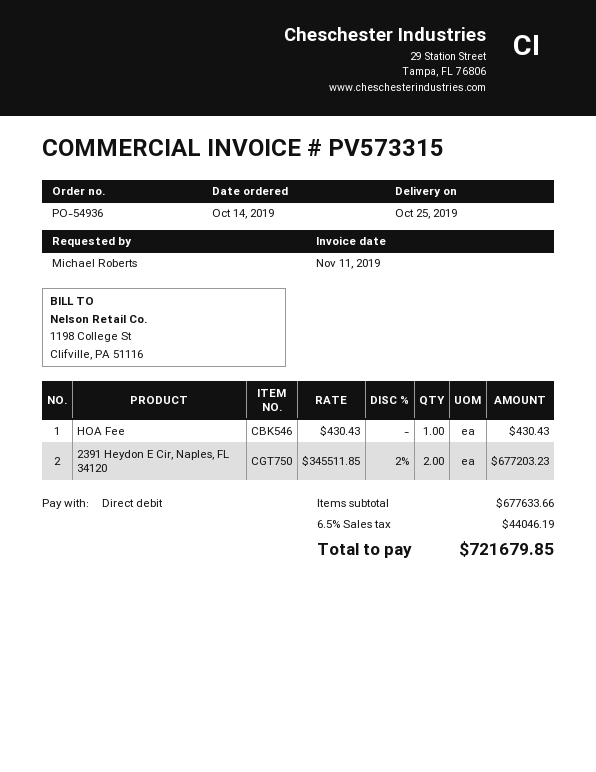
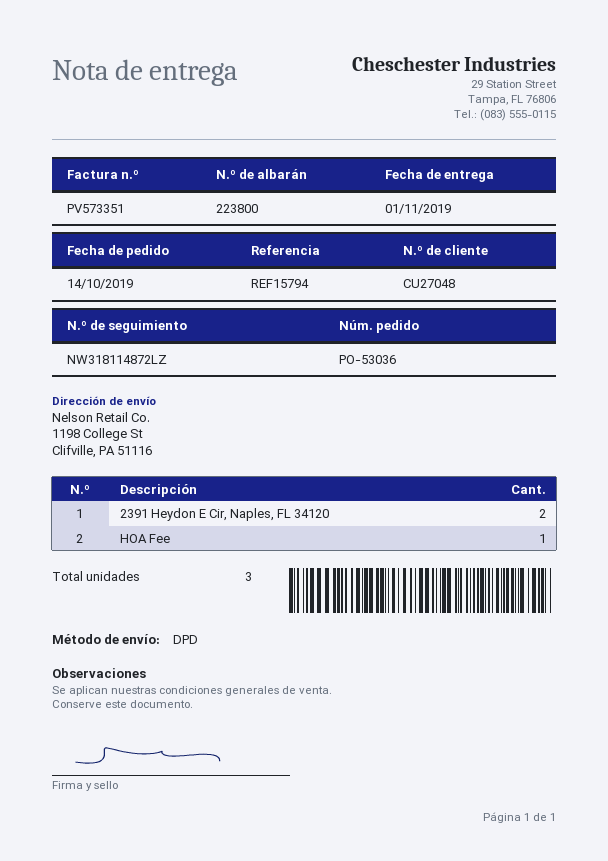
order number: PO-54936 -> PO-53036
delivery date: 2019-10-25 -> 2019-11-01
invoice number: PV573315 -> PV573351

